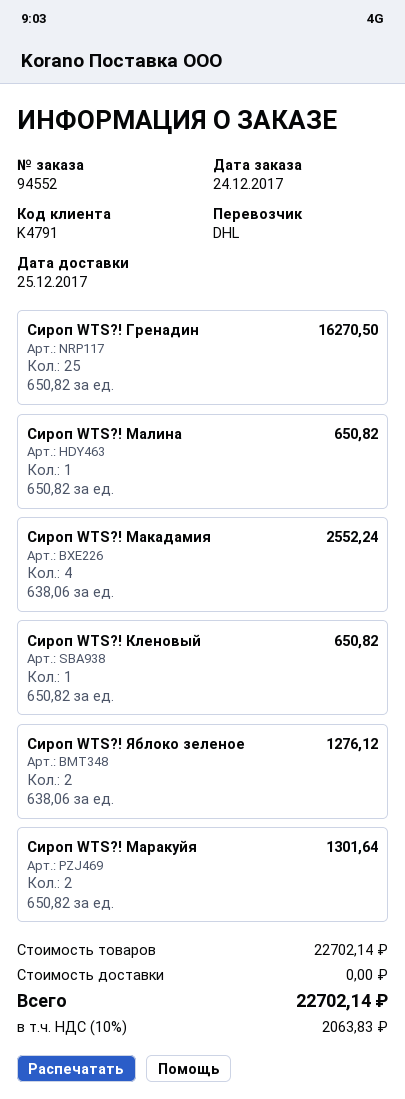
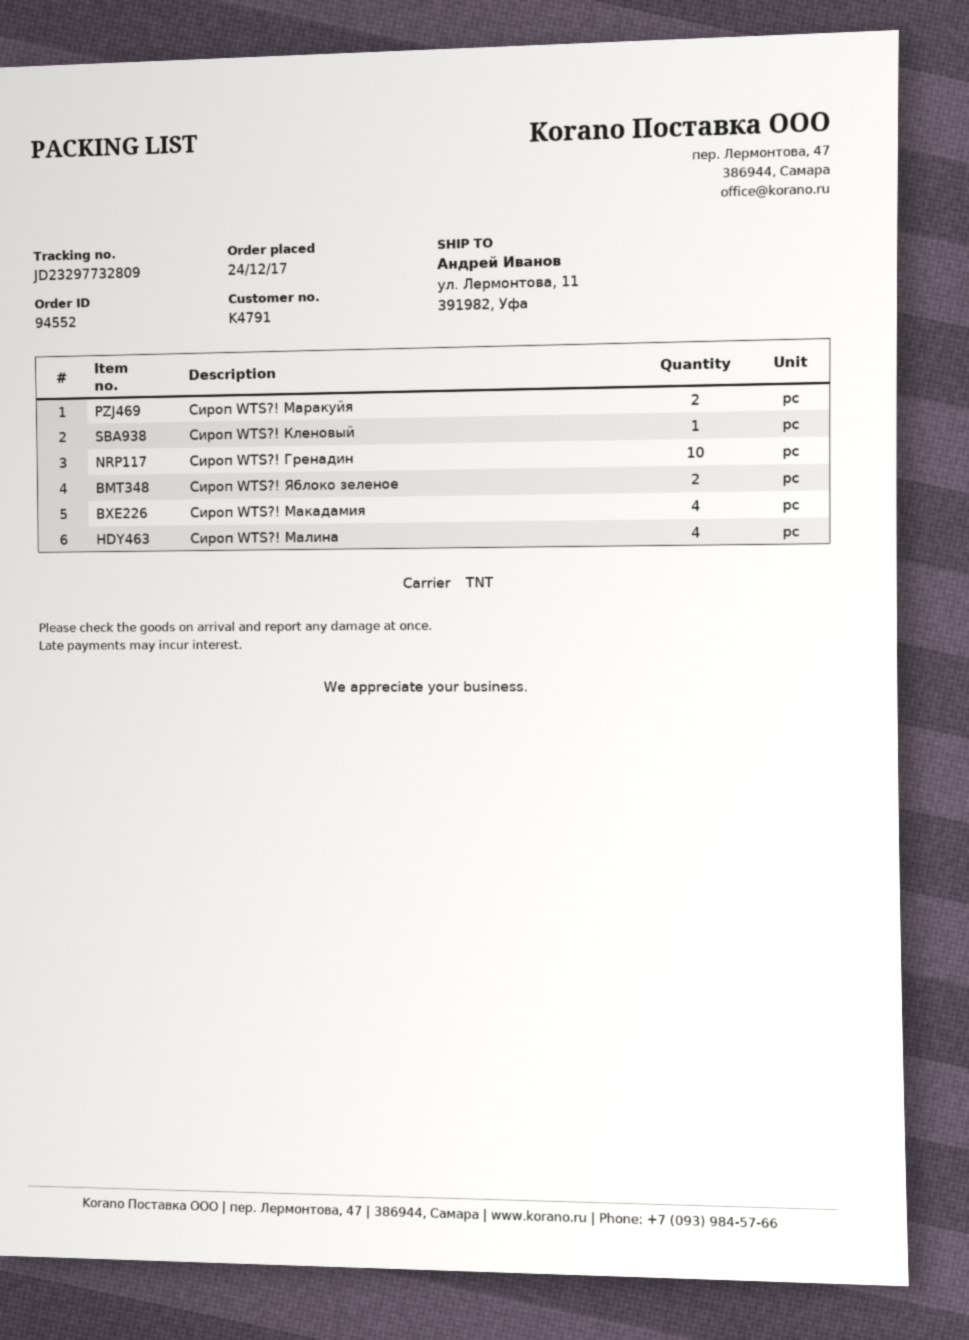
shipping method: DHL -> TNT
Сироп WTS?! Гренадин: 25 -> 10
Сироп WTS?! Малина: 1 -> 4

